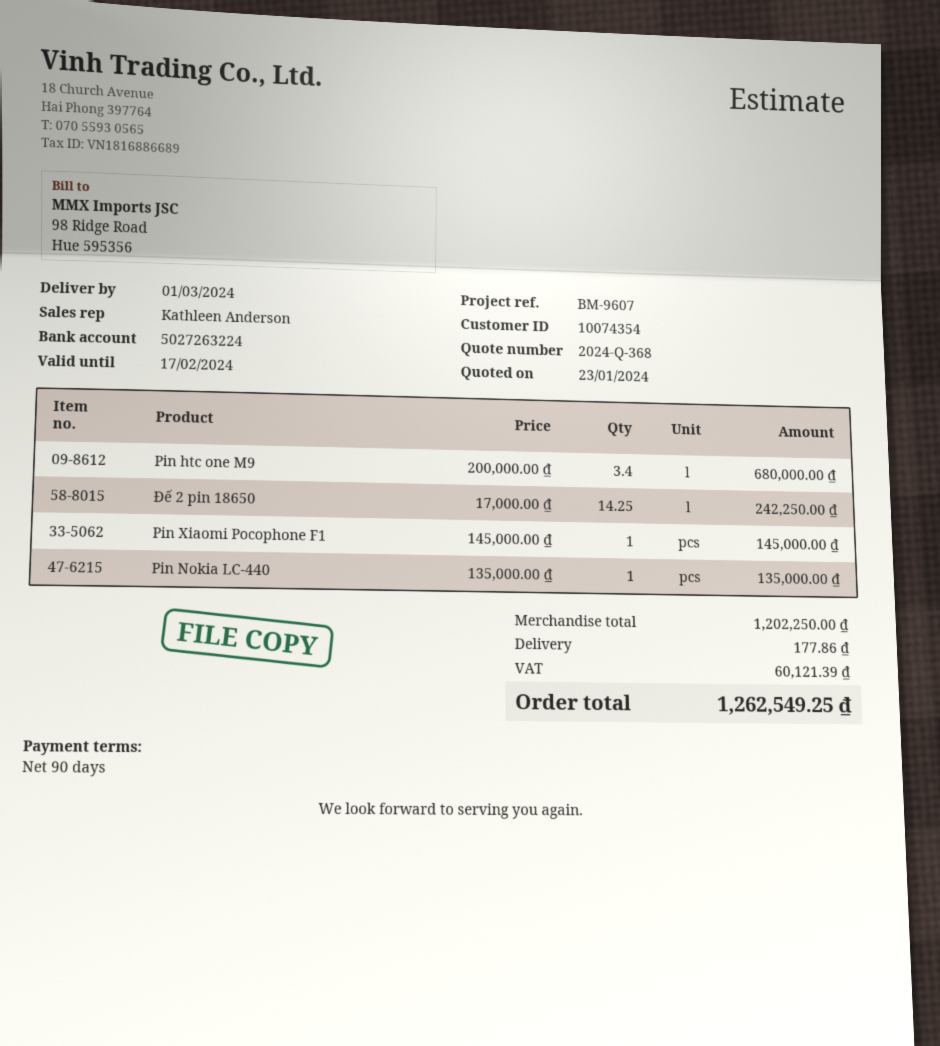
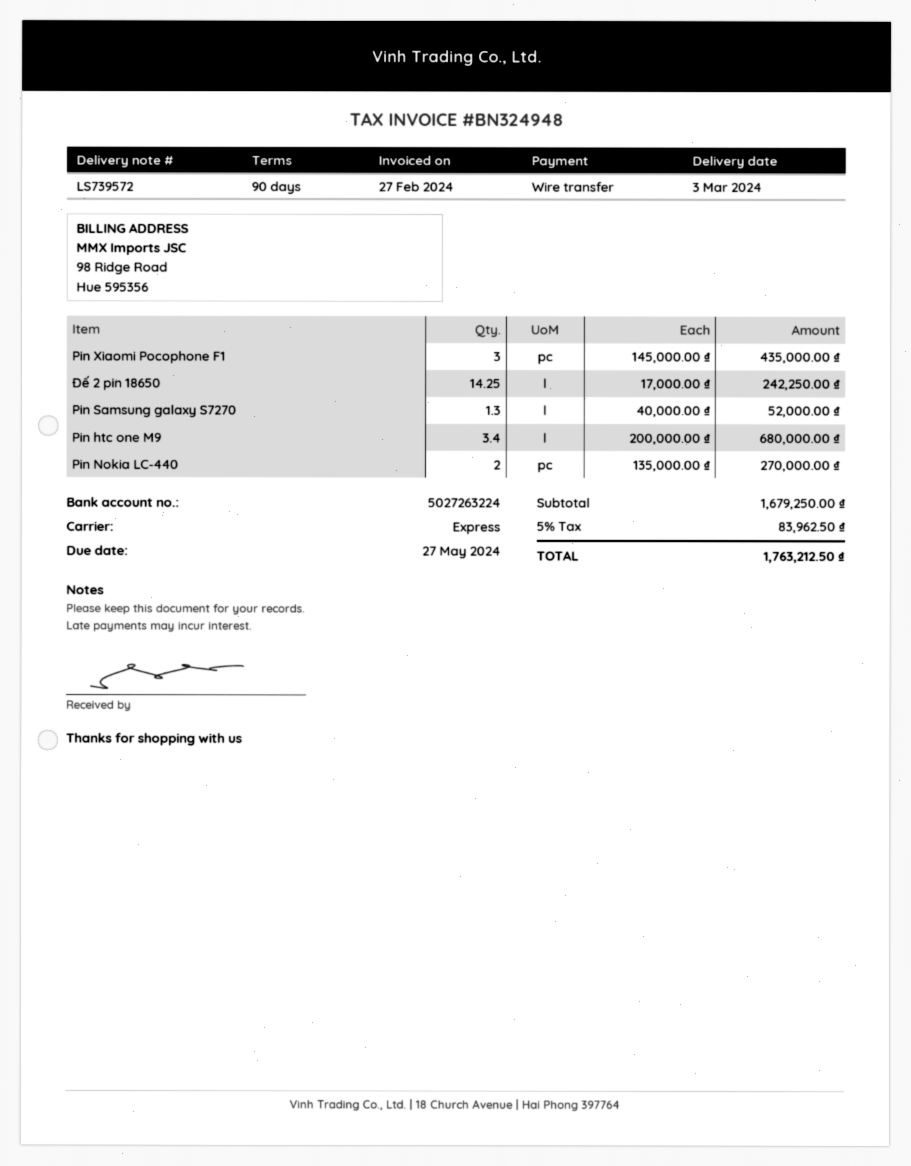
delivery date: 2024-03-01 -> 2024-03-03
Pin Xiaomi Pocophone F1: 1 x 145000.00 = 145000.00 -> 3 x 145000.00 = 435000.00
Pin Nokia LC-440: 1 x 135000.00 = 135000.00 -> 2 x 135000.00 = 270000.00
Pin Samsung galaxy S7270: none -> 1.3 x 40000.00 = 52000.00
subtotal: 1202250.00 -> 1679250.00
shipping: 177.86 -> none
tax: 60121.39 -> 83962.50
total: 1262549.25 -> 1763212.50

